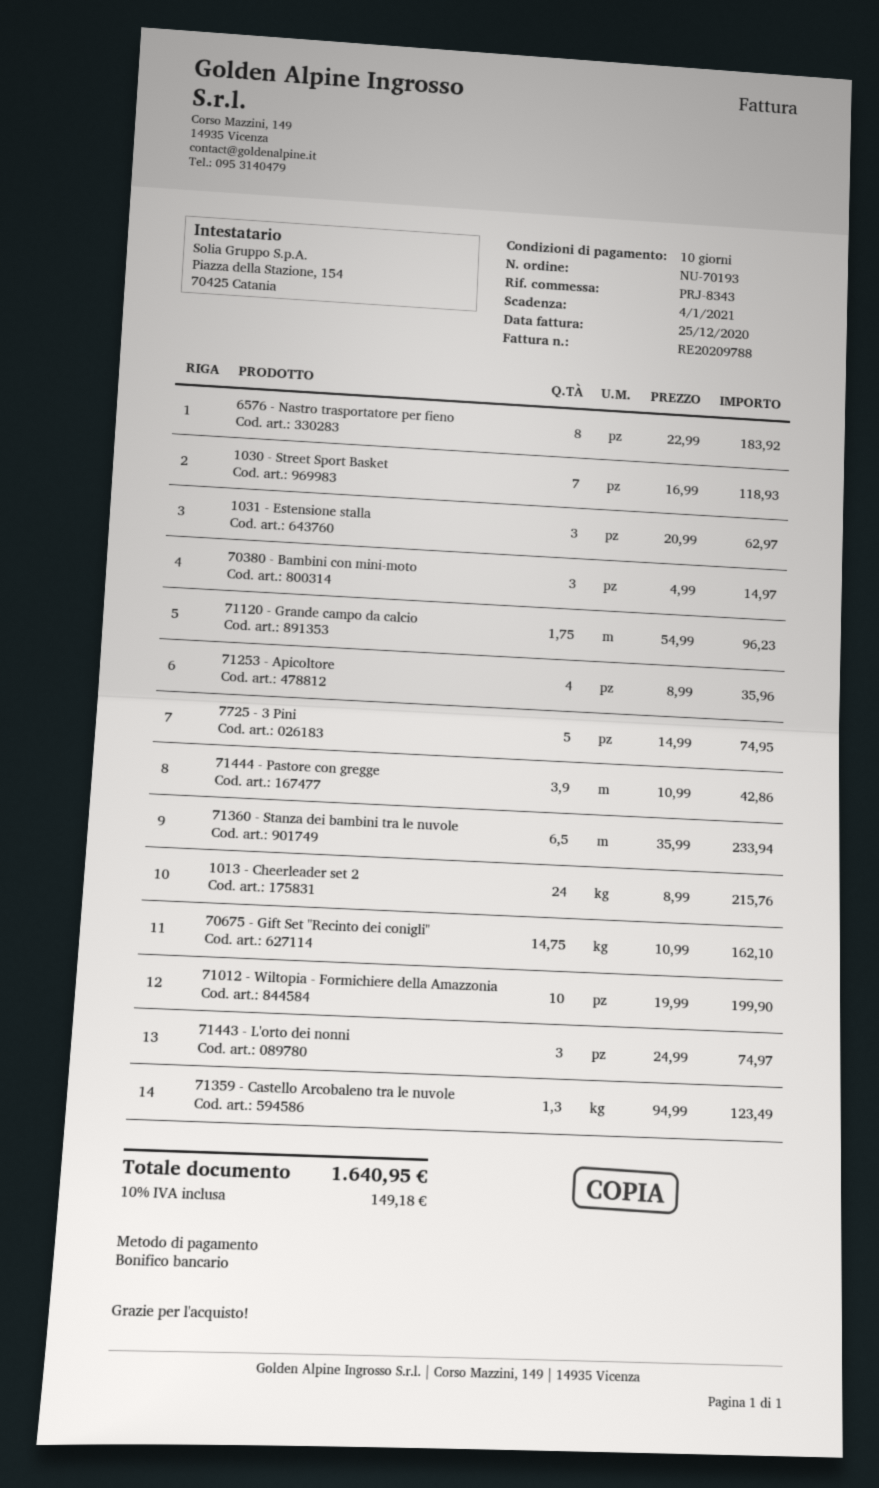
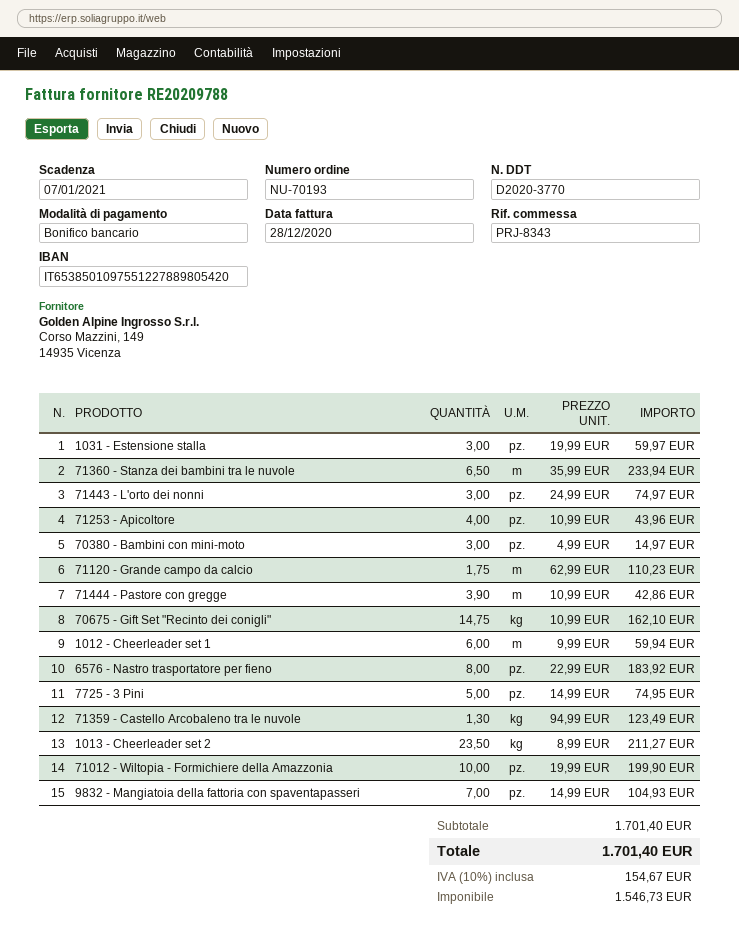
invoice date: 2020-12-25 -> 2020-12-28
due date: 2021-01-04 -> 2021-01-07
1030 - Street Sport Basket: 7 x 16.99 = 118.93 -> none
1031 - Estensione stalla: 3 x 20.99 = 62.97 -> 3 x 19.99 = 59.97
71120 - Grande campo da calcio: 1.75 x 54.99 = 96.23 -> 1.75 x 62.99 = 110.23
71253 - Apicoltore: 4 x 8.99 = 35.96 -> 4 x 10.99 = 43.96
1013 - Cheerleader set 2: 24 x 8.99 = 215.76 -> 23.5 x 8.99 = 211.27
1012 - Cheerleader set 1: none -> 6 x 9.99 = 59.94
9832 - Mangiatoia della fattoria con spaventapasseri: none -> 7 x 14.99 = 104.93
tax: 10% = 149.18 -> 10% = 154.67
total: 1640.95 -> 1701.40

